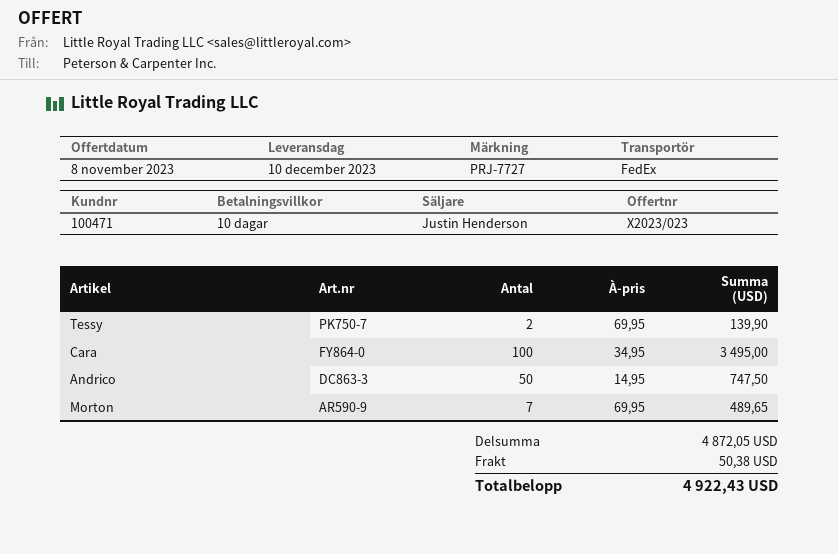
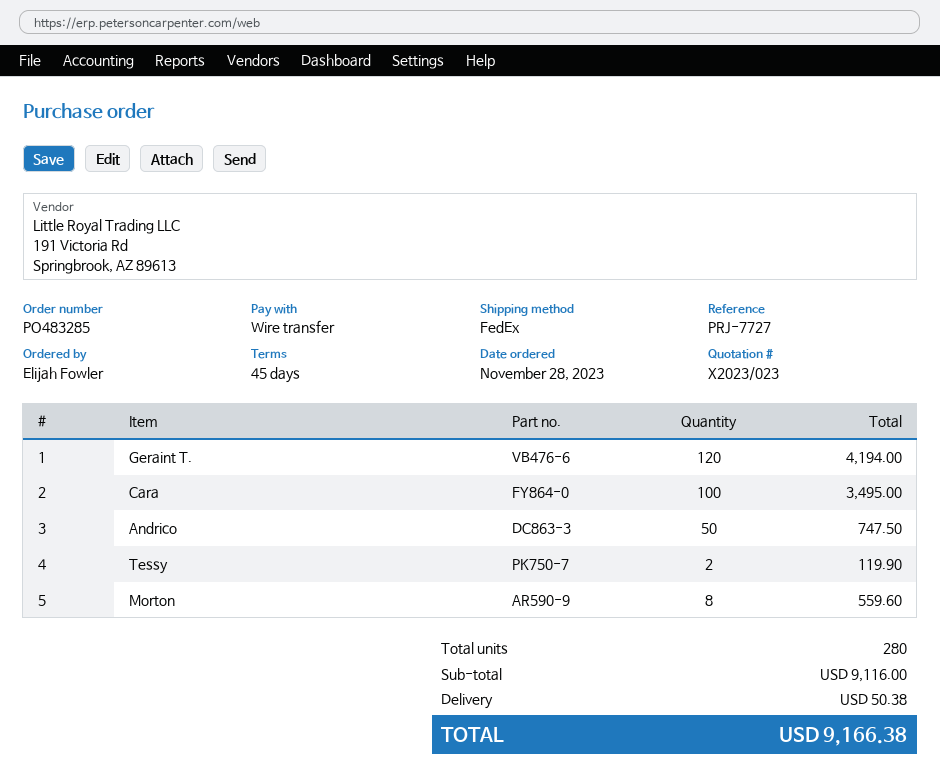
payment terms: 10 days -> 45 days
Tessy: 2 for 139.90 -> 2 for 119.90
Morton: 7 for 489.65 -> 8 for 559.60
Geraint T.: none -> 120 for 4194.00
subtotal: 4872.05 -> 9116.00
total: 4922.43 -> 9166.38

